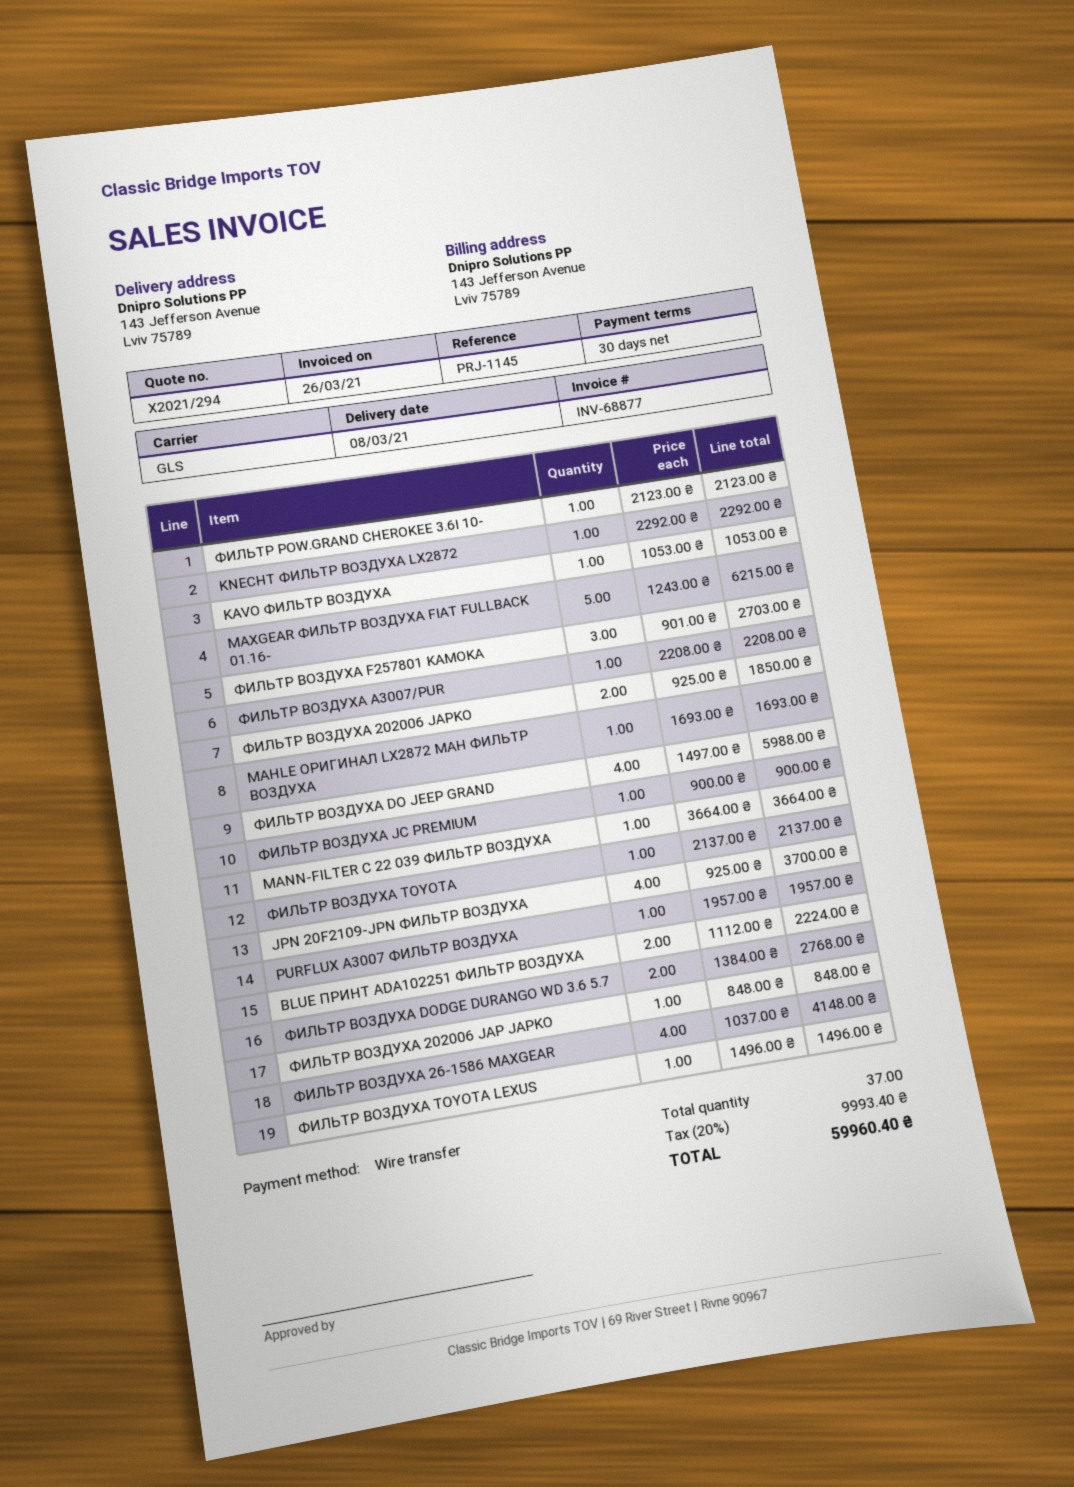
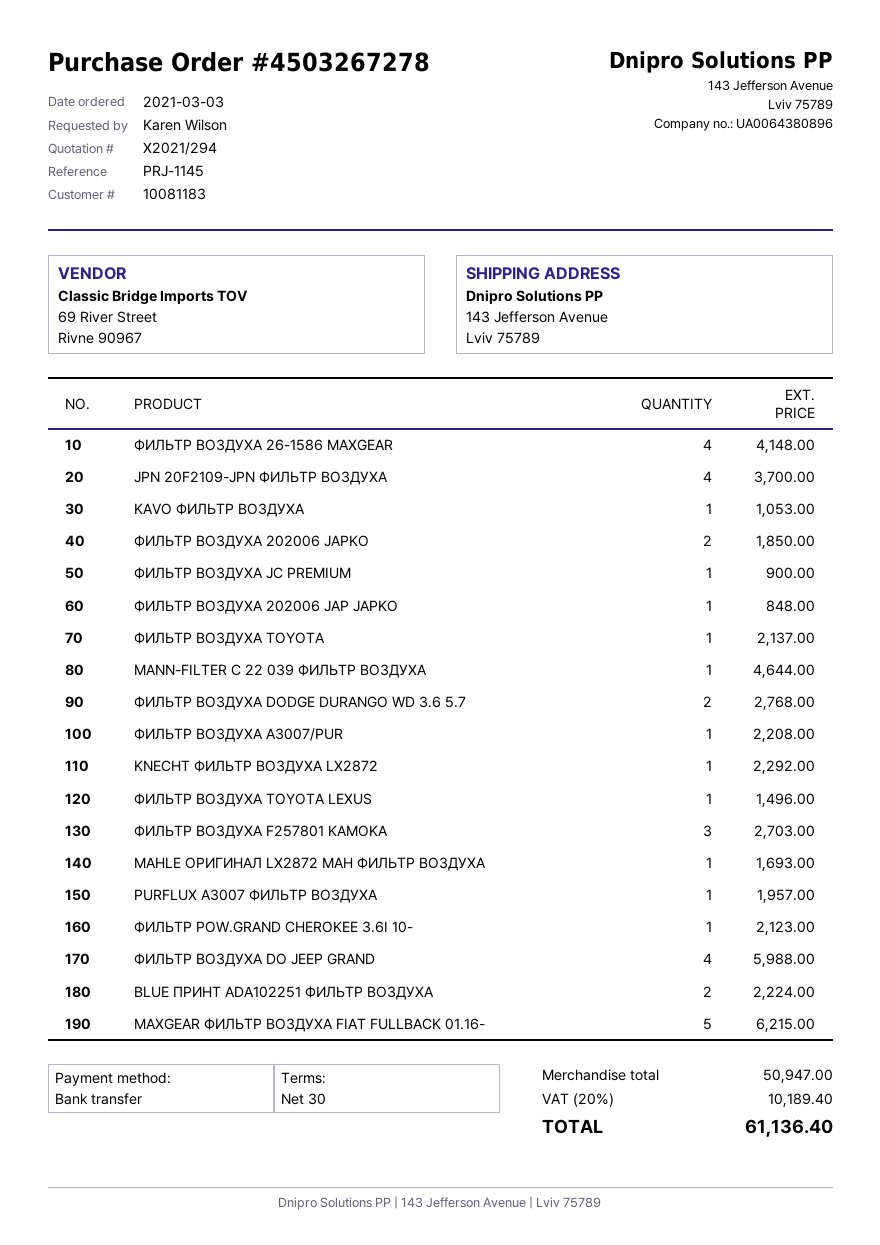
MANN-FILTER C 22 039 ФИЛЬТР ВОЗДУХА: 1 for 3664.00 -> 1 for 4644.00
tax: 20% = 9993.40 -> 20% = 10189.40
total: 59960.40 -> 61136.40

